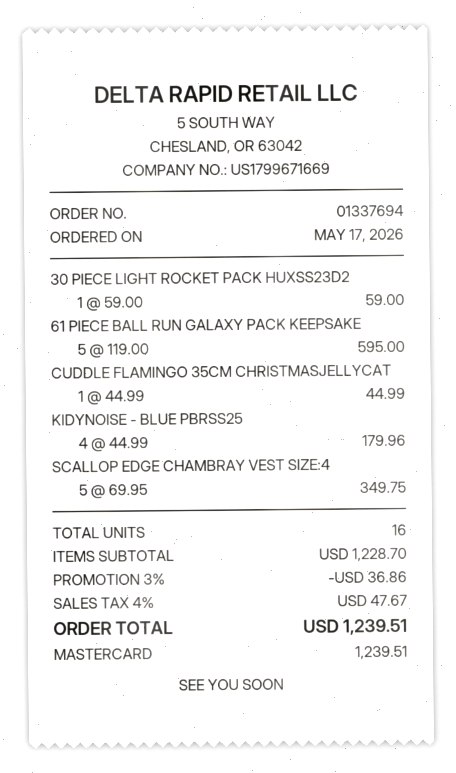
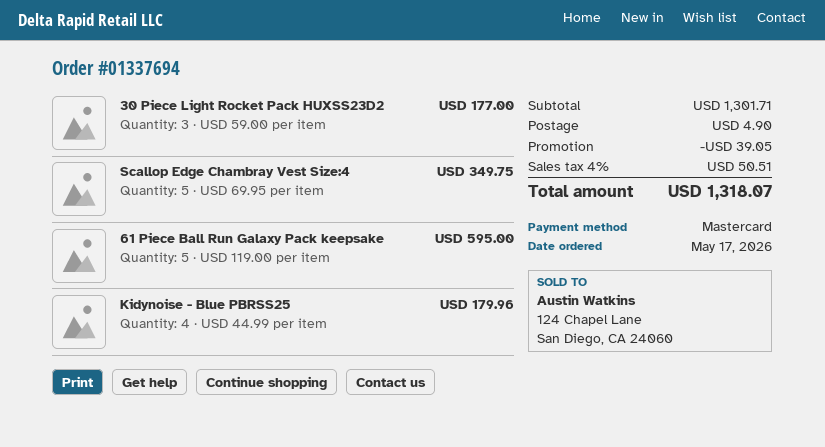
30 PIECE LIGHT ROCKET PACK HUXSS23D2: 1 x 59.00 = 59.00 -> 3 x 59.00 = 177.00
CUDDLE FLAMINGO 35CM CHRISTMASJELLYCAT: 1 x 44.99 = 44.99 -> none
subtotal: 1228.70 -> 1301.71
discount: 36.86 -> 39.05
shipping: none -> 4.90
tax: 4% = 47.67 -> 4% = 50.51
total: 1239.51 -> 1318.07

